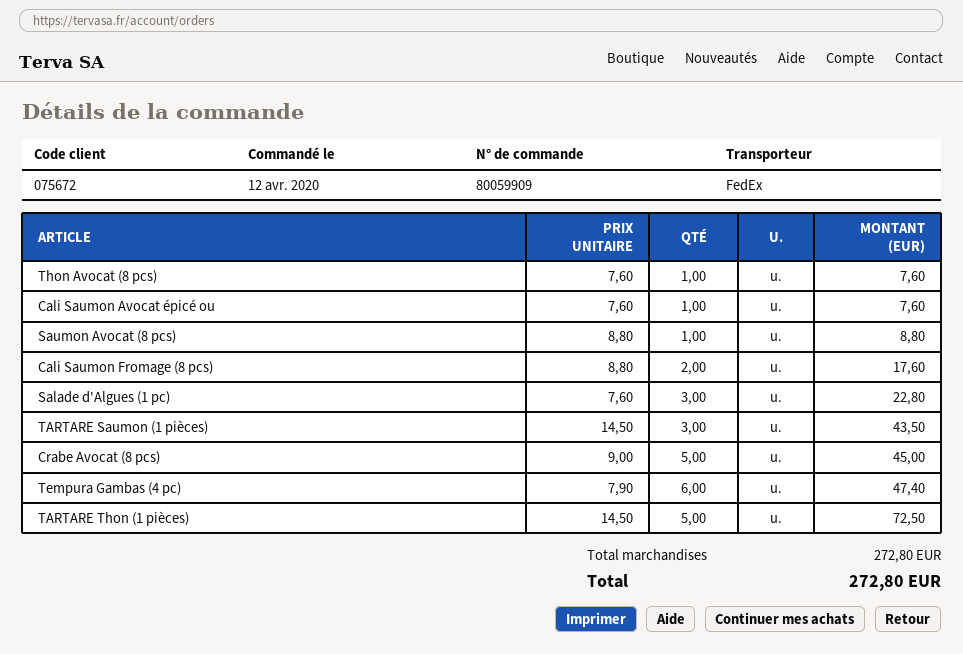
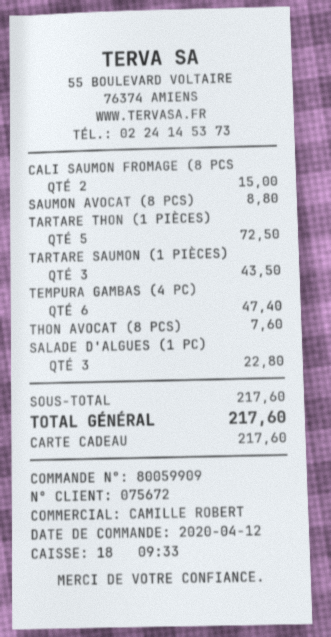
Cali Saumon Avocat épicé ou: 1 for 7.60 -> none
Cali Saumon Fromage (8 pcs): 2 for 17.60 -> 2 for 15.00
Crabe Avocat (8 pcs): 5 for 45.00 -> none
subtotal: 272.80 -> 217.60
total: 272.80 -> 217.60

